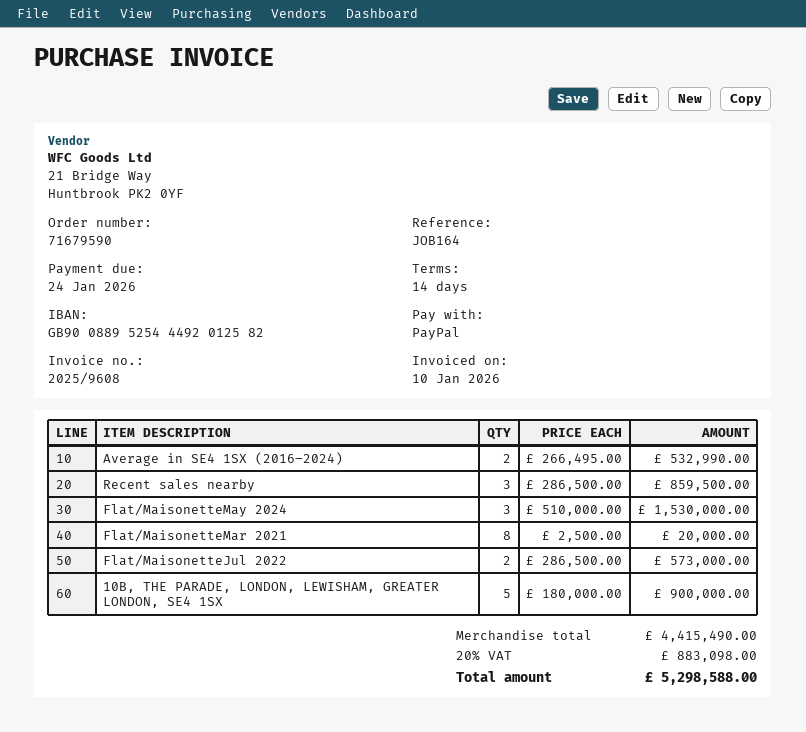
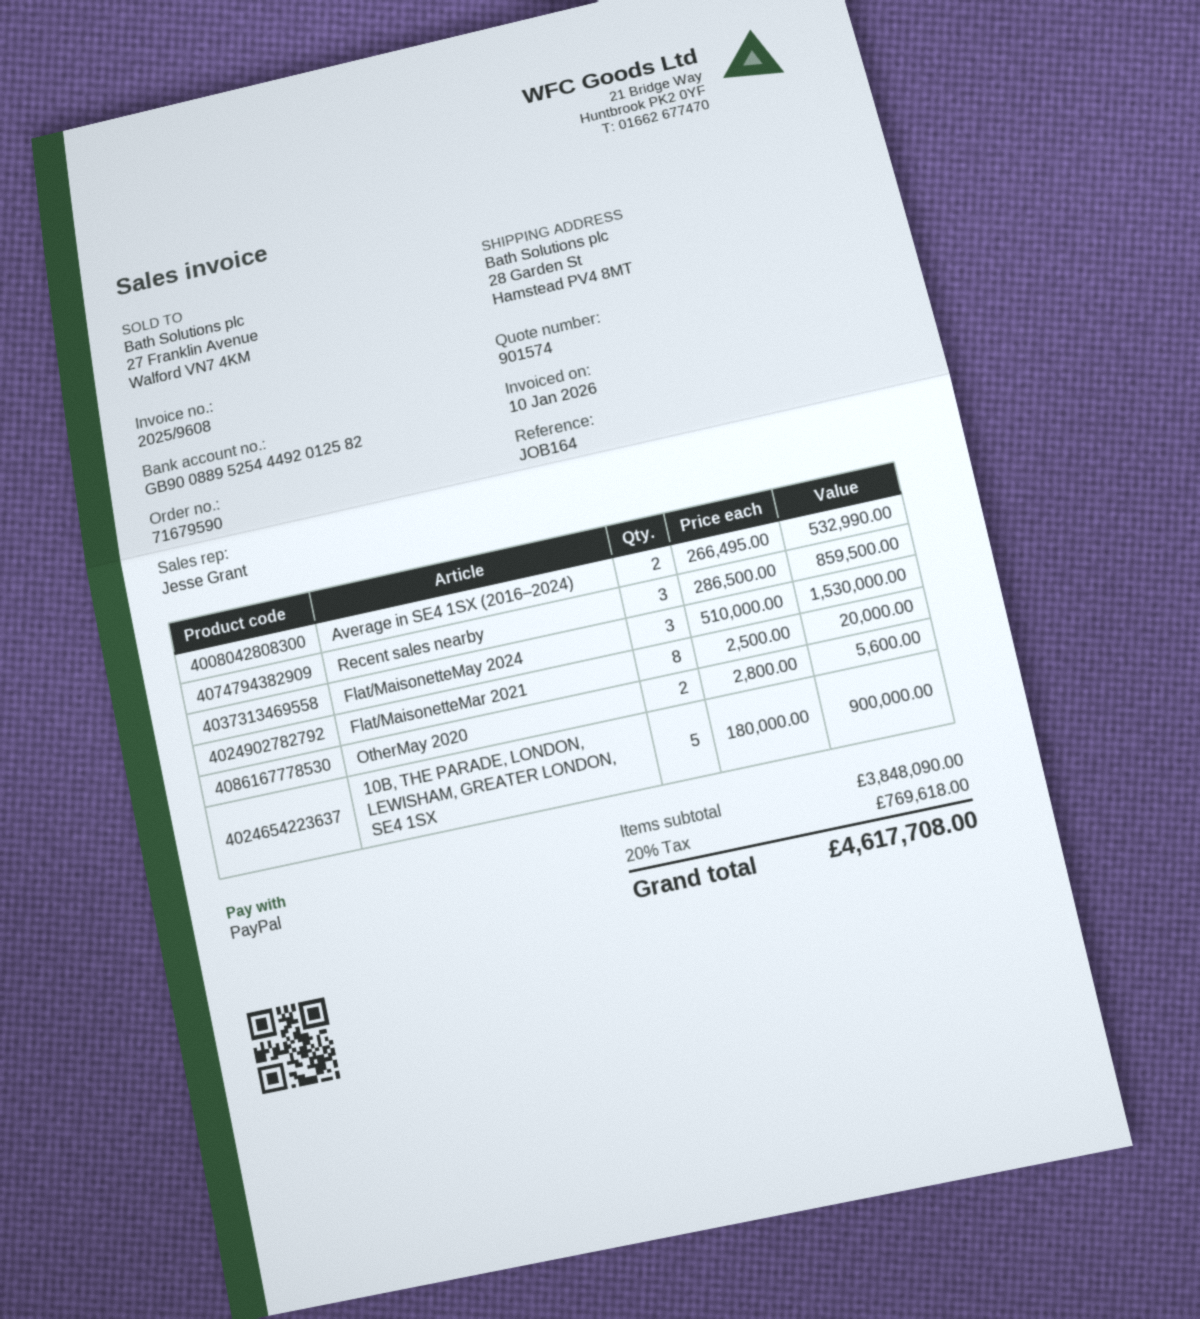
Flat/MaisonetteJul 2022: 2 x 286500.00 = 573000.00 -> none
OtherMay 2020: none -> 2 x 2800.00 = 5600.00
subtotal: 4415490.00 -> 3848090.00
tax: 20% = 883098.00 -> 20% = 769618.00
total: 5298588.00 -> 4617708.00

